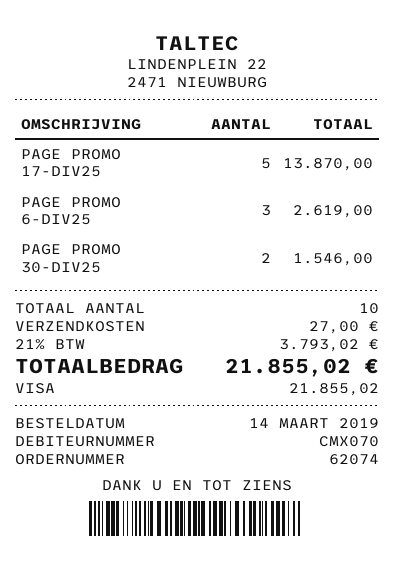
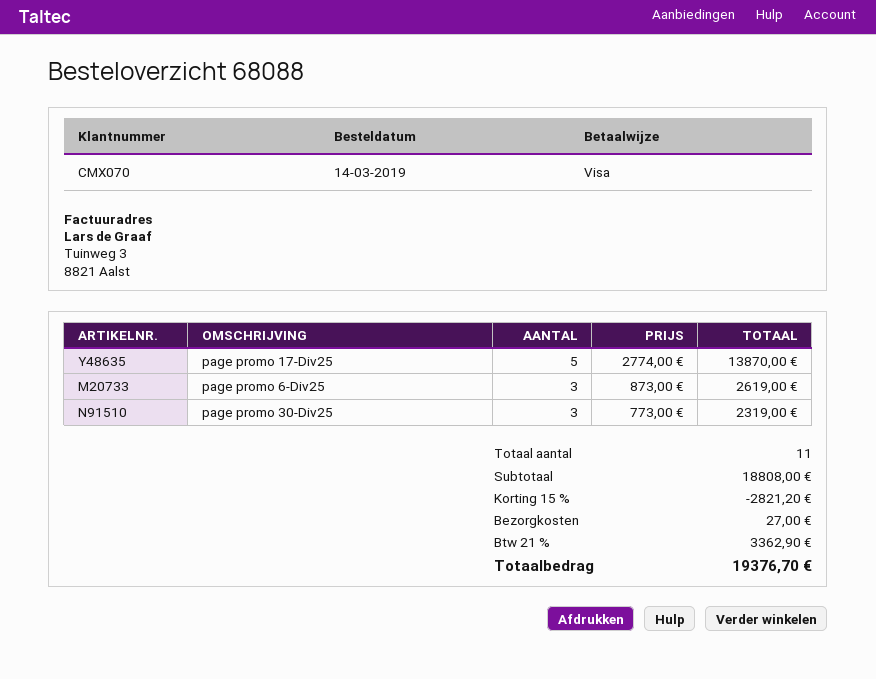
order number: 62074 -> 68088
PAGE PROMO 30-DIV25: 2 for 1546.00 -> 3 for 2319.00
total quantity: 10 -> 11
discount: none -> 15% = 2821.20
tax: 21% = 3793.02 -> 21% = 3362.90
total: 21855.02 -> 19376.70

